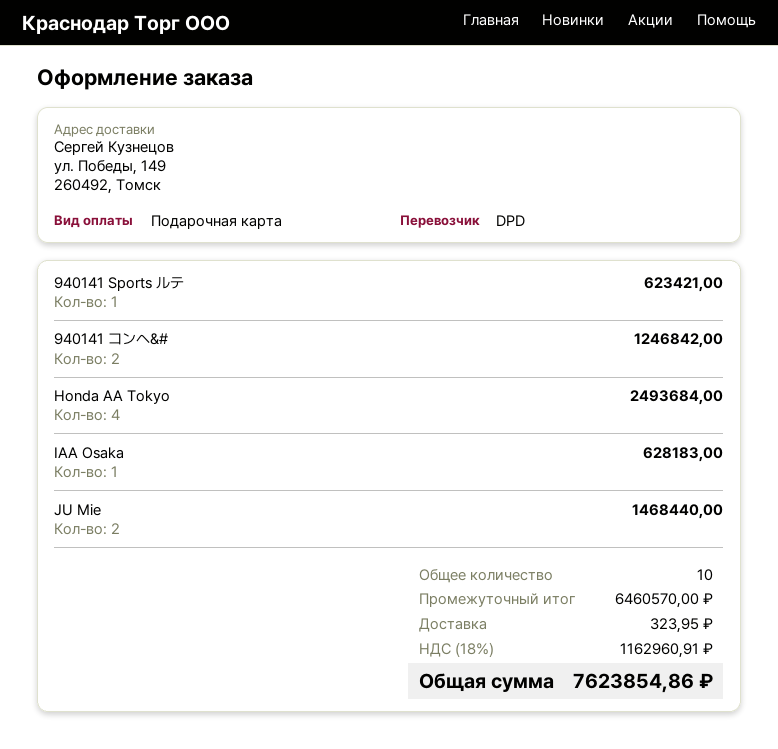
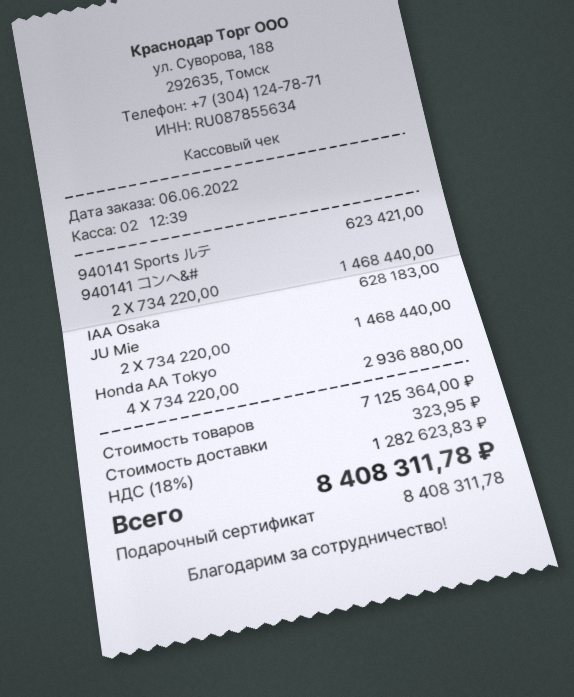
940141 コンヘ&#: 2 for 1246842.00 -> 2 for 1468440.00
Honda AA Tokyo: 4 for 2493684.00 -> 4 for 2936880.00
subtotal: 6460570.00 -> 7125364.00
tax: 18% = 1162960.91 -> 18% = 1282623.83
total: 7623854.86 -> 8408311.78

